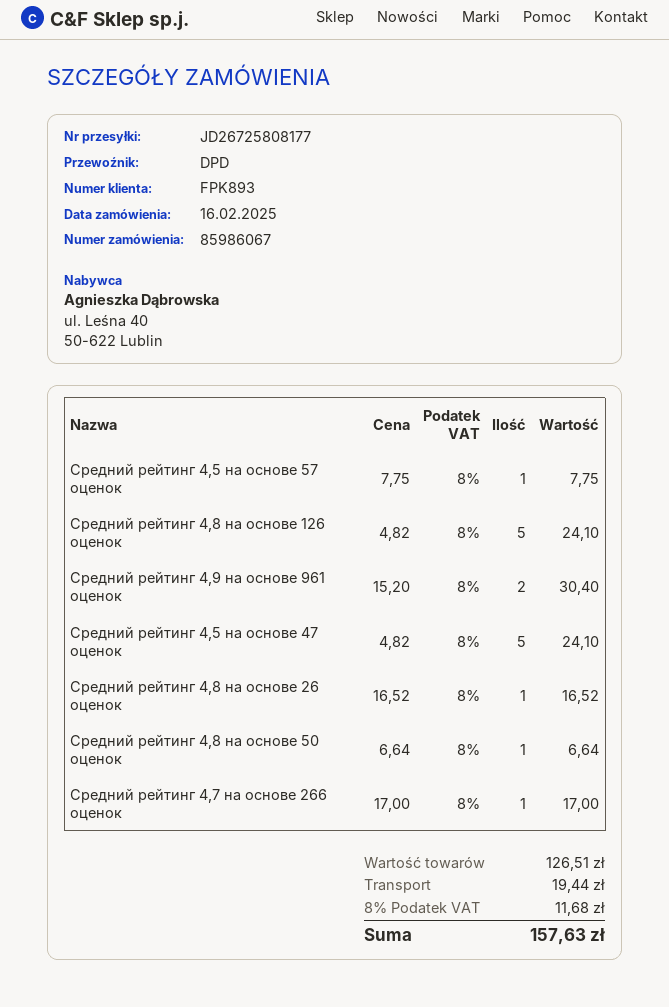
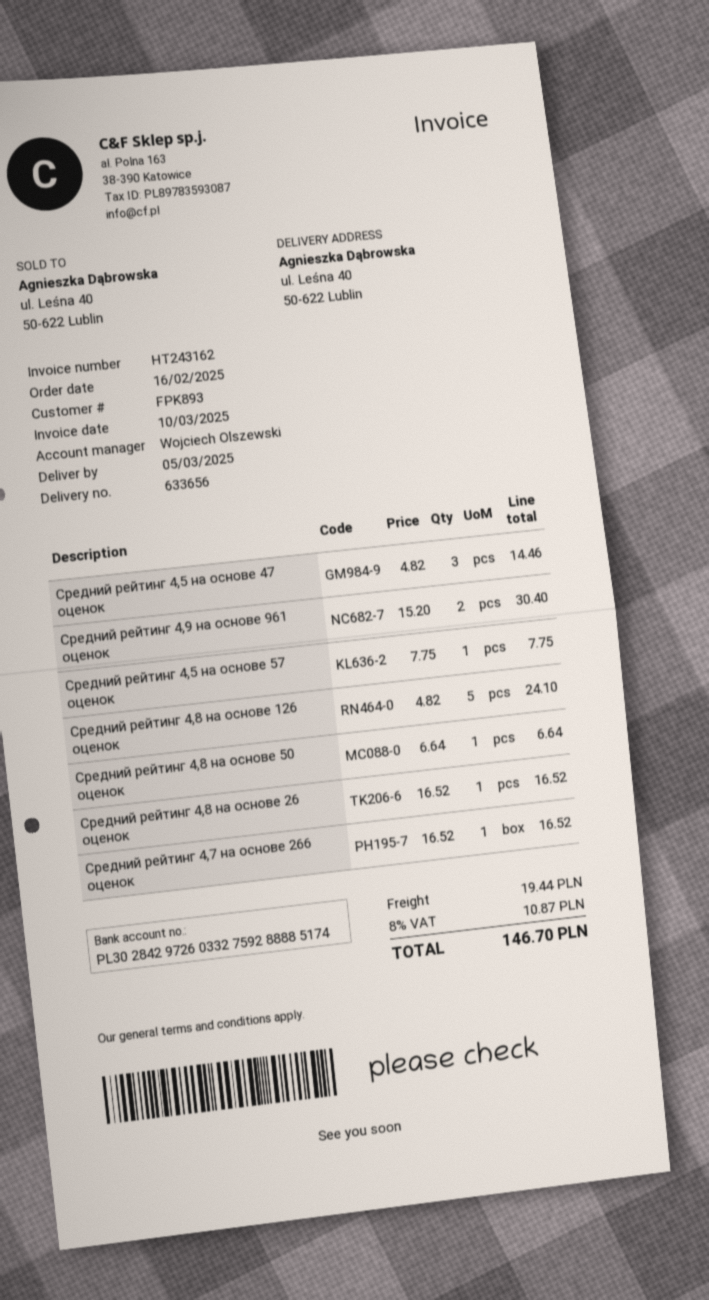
Средний рейтинг 4,5 на основе 47 оценок: 5 x 4.82 = 24.10 -> 3 x 4.82 = 14.46
Средний рейтинг 4,7 на основе 266 оценок: 1 x 17.00 = 17.00 -> 1 x 16.52 = 16.52
tax: 8% = 11.68 -> 8% = 10.87
total: 157.63 -> 146.70

